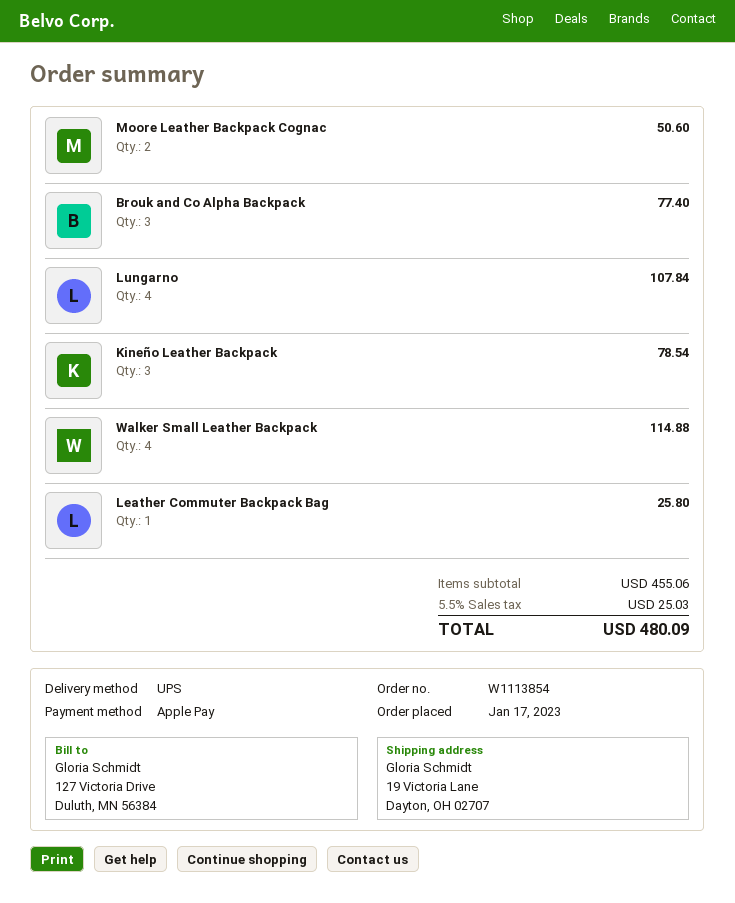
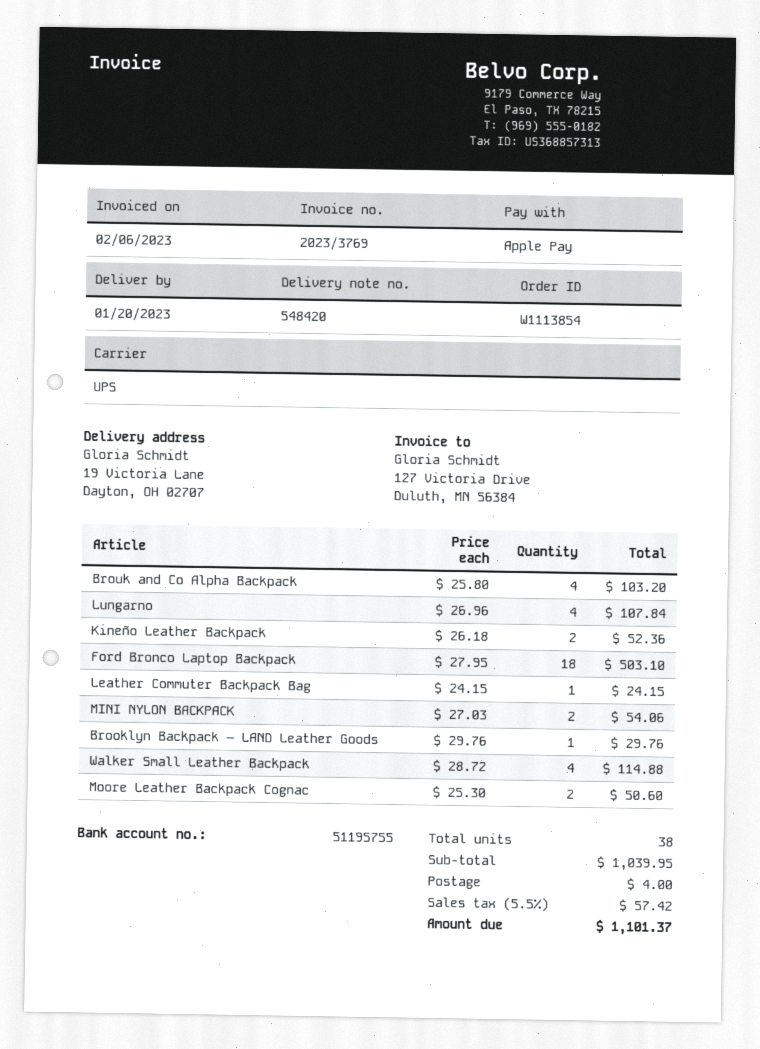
Brouk and Co Alpha Backpack: 3 for 77.40 -> 4 for 103.20
Kineño Leather Backpack: 3 for 78.54 -> 2 for 52.36
Leather Commuter Backpack Bag: 1 for 25.80 -> 1 for 24.15
Ford Bronco Laptop Backpack: none -> 18 for 503.10
MINI NYLON BACKPACK: none -> 2 for 54.06
Brooklyn Backpack – LAND Leather Goods: none -> 1 for 29.76
subtotal: 455.06 -> 1039.95
shipping: none -> 4.00
tax: 5.5% = 25.03 -> 5.5% = 57.42
total: 480.09 -> 1101.37

